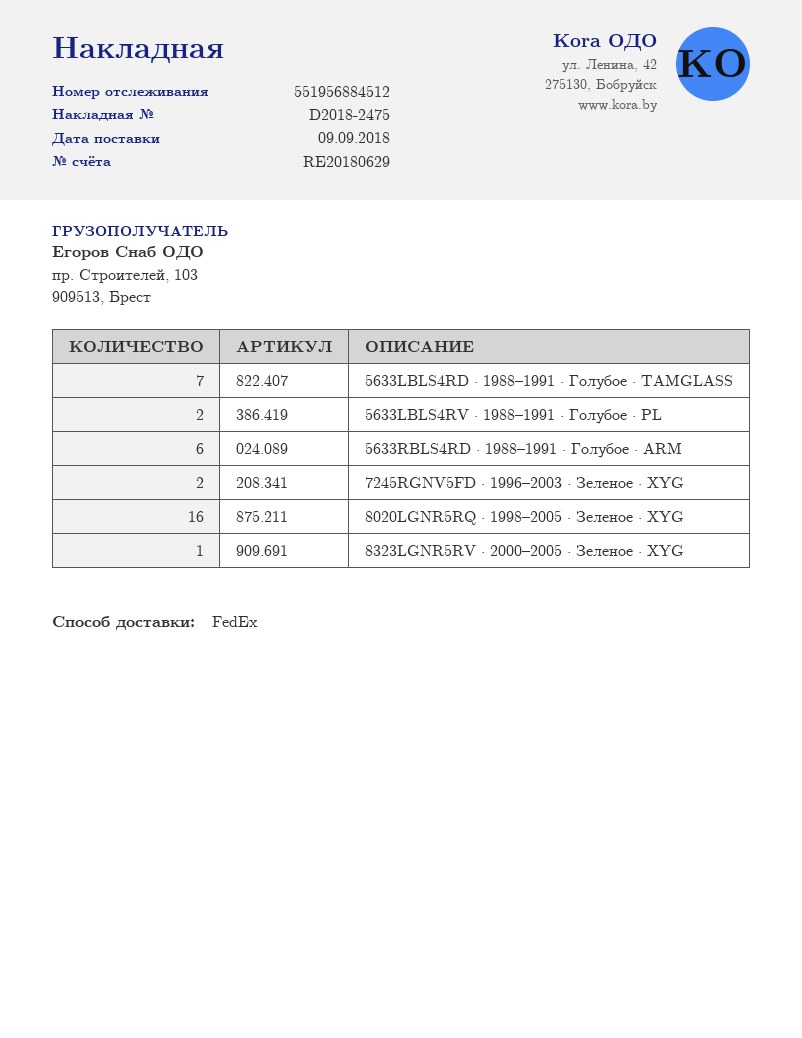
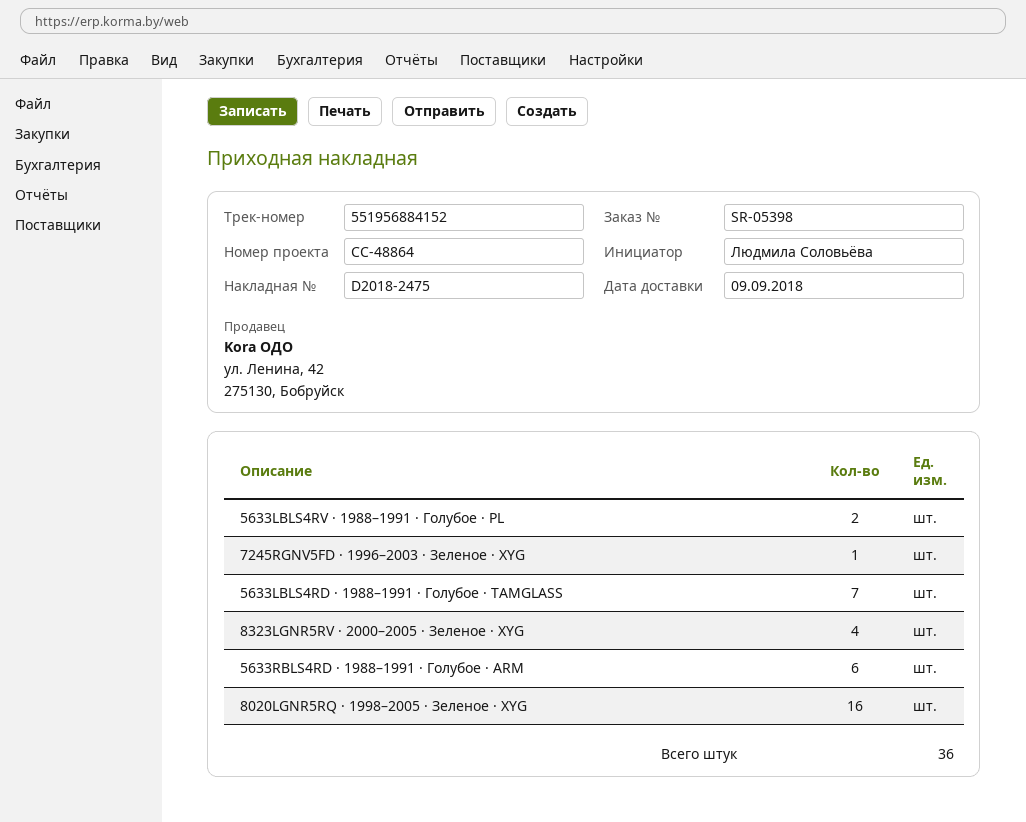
tracking number: 551956884512 -> 551956884152
7245RGNV5FD · 1996–2003 · Зеленое · XYG: 2 -> 1
8323LGNR5RV · 2000–2005 · Зеленое · XYG: 1 -> 4

